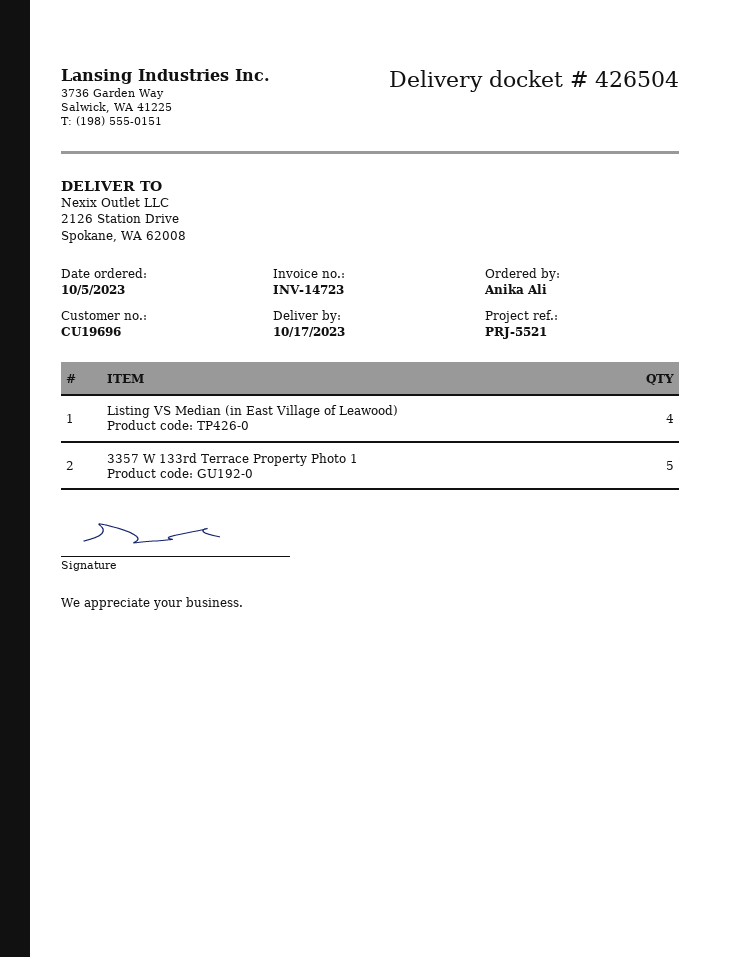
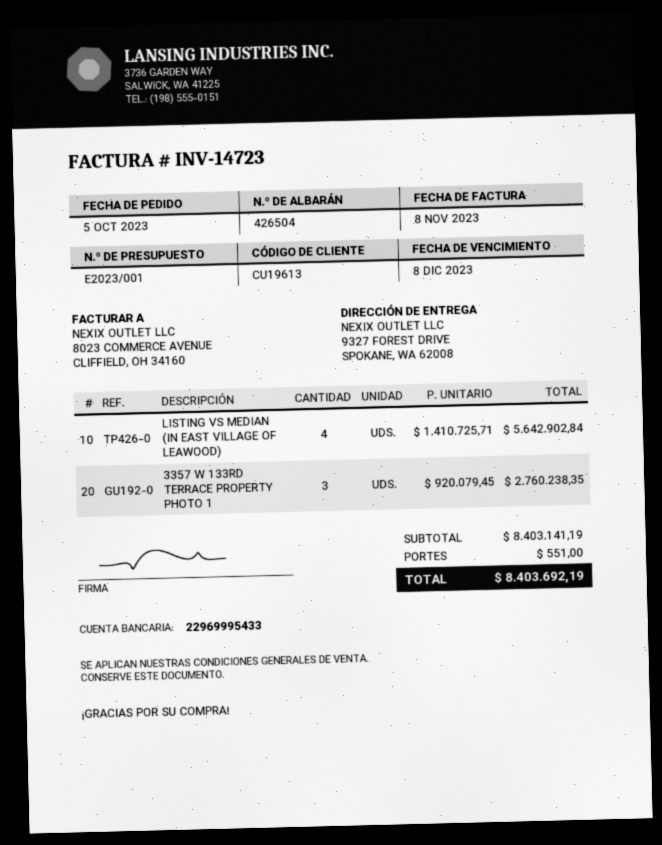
customer number: CU19696 -> CU19613
ship to: 2126 Station Drive, Spokane, WA 62008 -> 9327 FOREST DRIVE, SPOKANE, WA 62008
3357 W 133rd Terrace Property Photo 1: 5 -> 3

